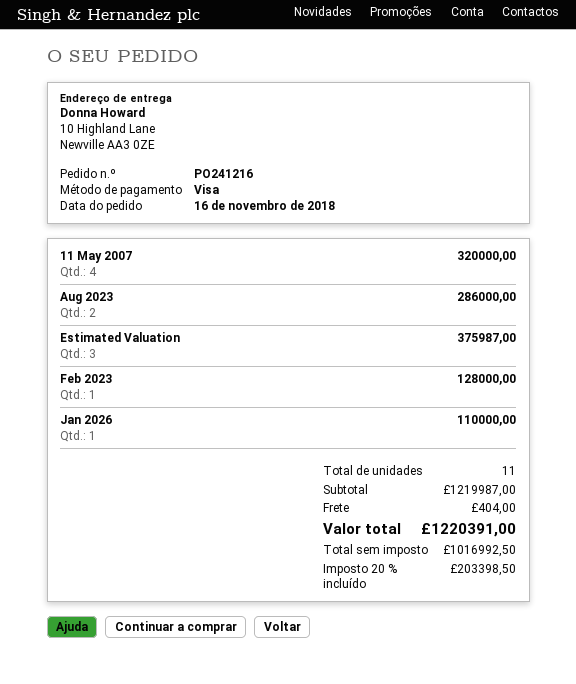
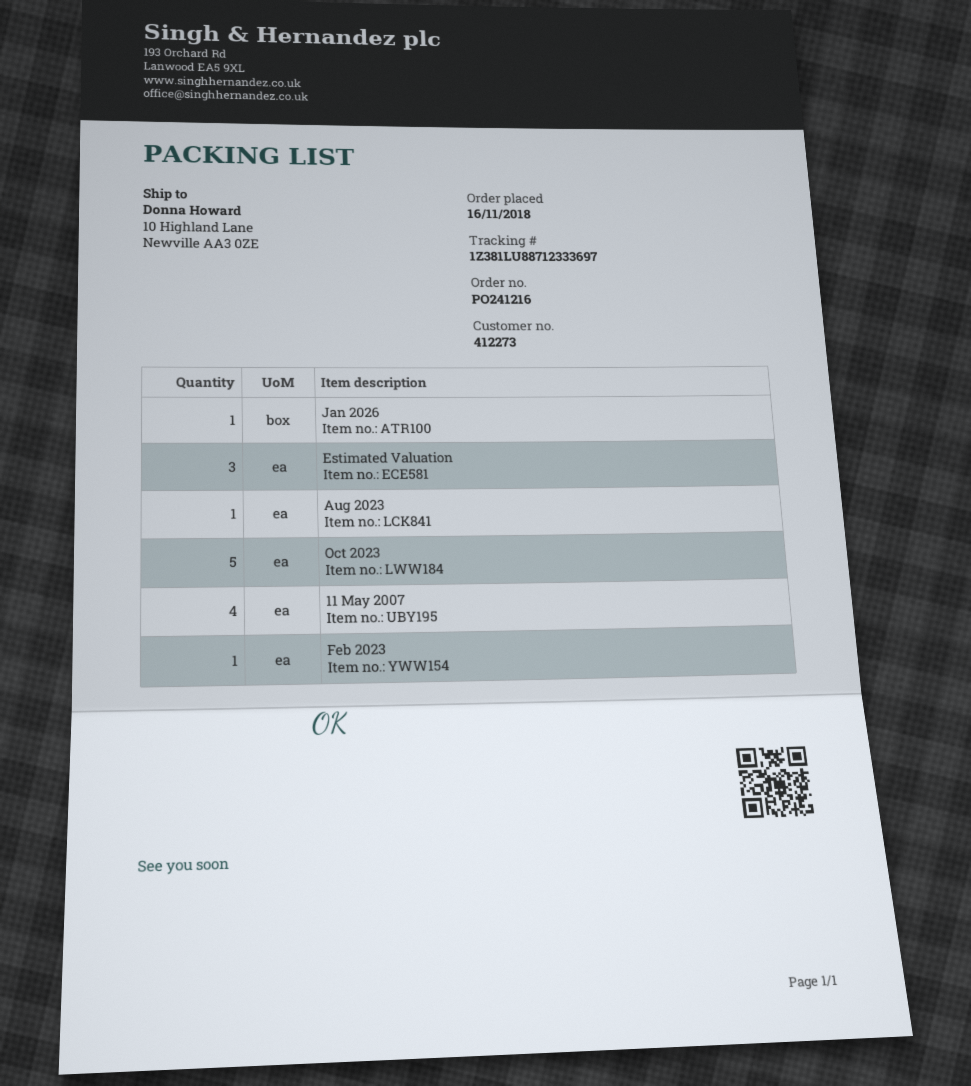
Aug 2023: 2 -> 1
Oct 2023: none -> 5

